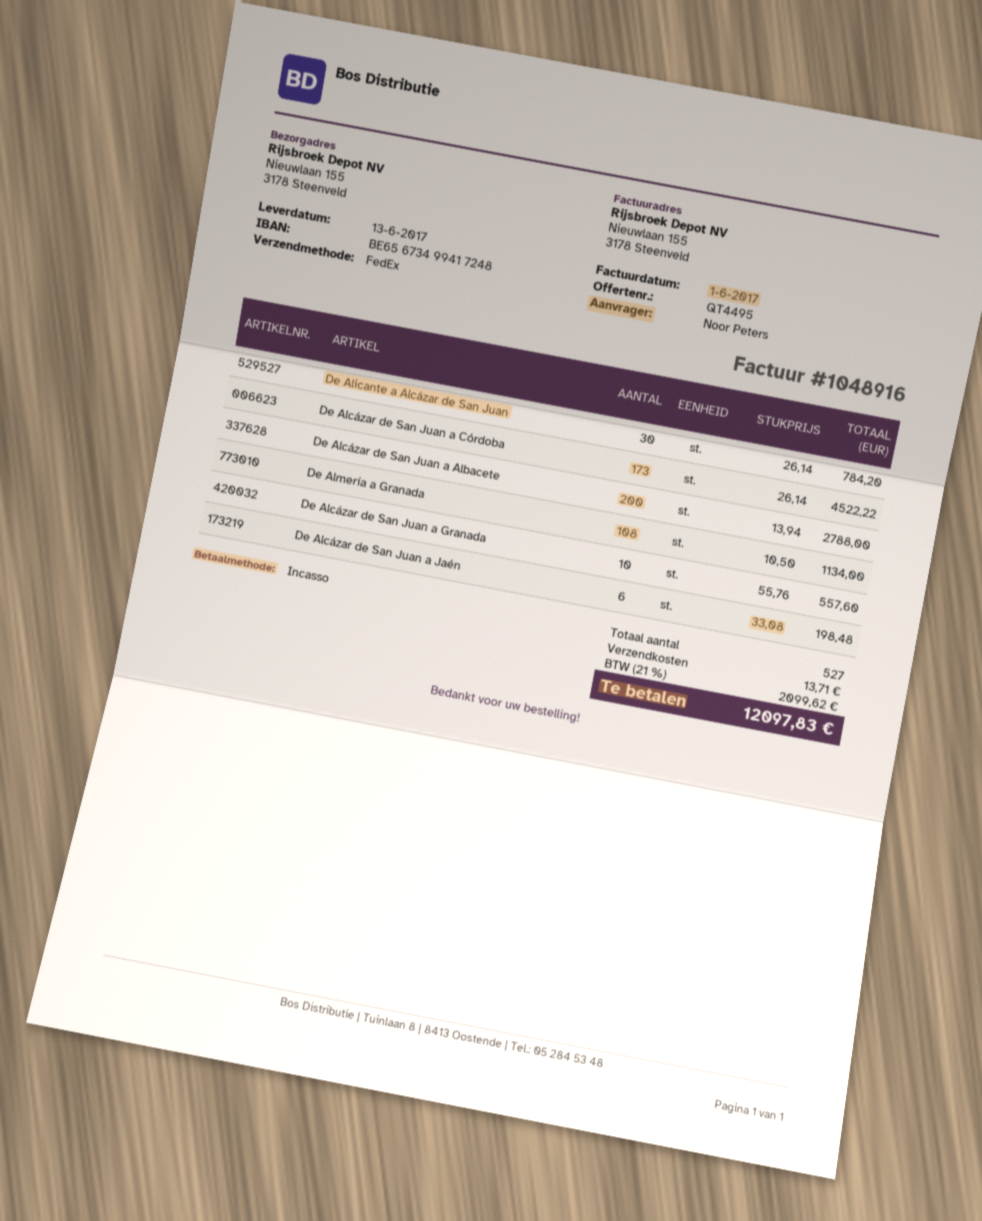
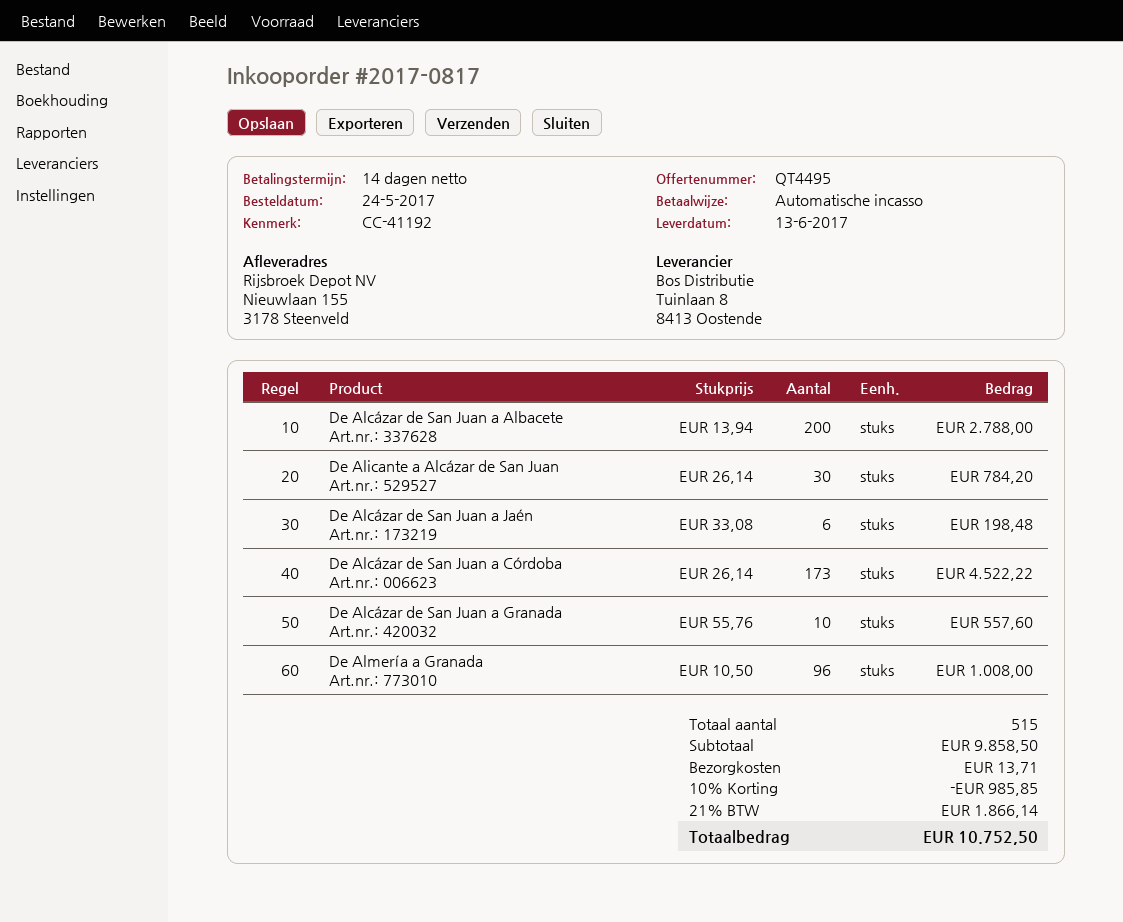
De Almería a Granada: 108 x 10.50 = 1134.00 -> 96 x 10.50 = 1008.00
total quantity: 527 -> 515
discount: none -> 10% = 985.85
tax: 21% = 2099.62 -> 21% = 1866.14
total: 12097.83 -> 10752.50

